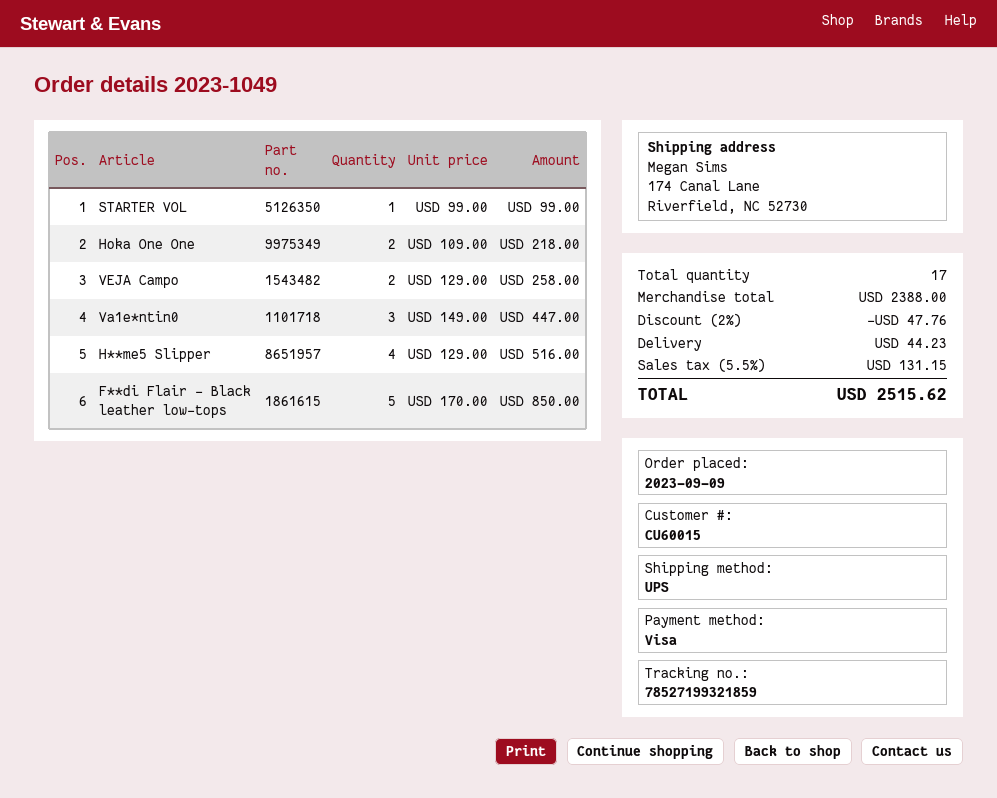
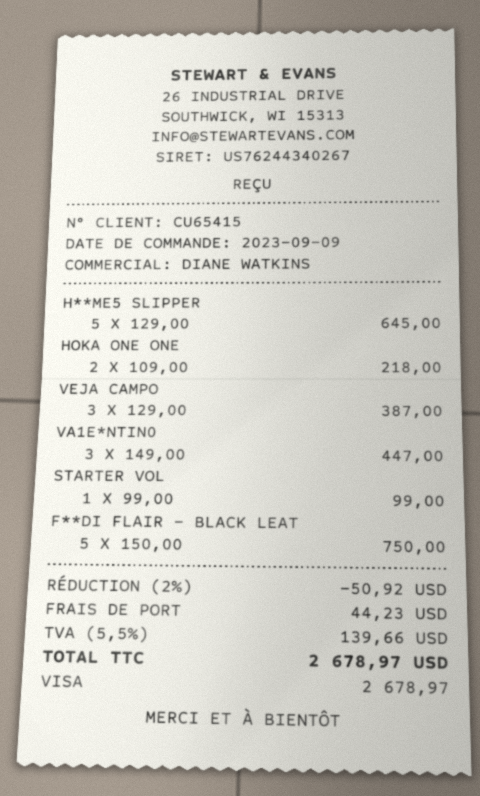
customer number: CU60015 -> CU65415
VEJA Campo: 2 x 129.00 = 258.00 -> 3 x 129.00 = 387.00
H**me5 Slipper: 4 x 129.00 = 516.00 -> 5 x 129.00 = 645.00
F**di Flair - Black leather low-tops: 5 x 170.00 = 850.00 -> 5 x 150.00 = 750.00
discount: 2% = 47.76 -> 2% = 50.92
tax: 5.5% = 131.15 -> 5.5% = 139.66
total: 2515.62 -> 2678.97

